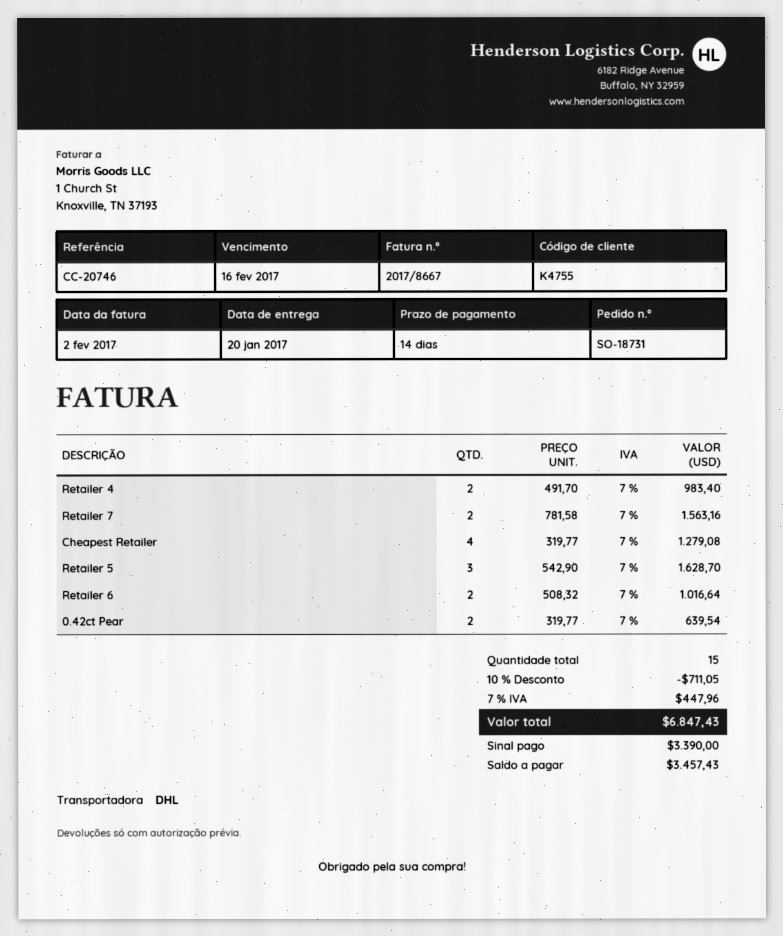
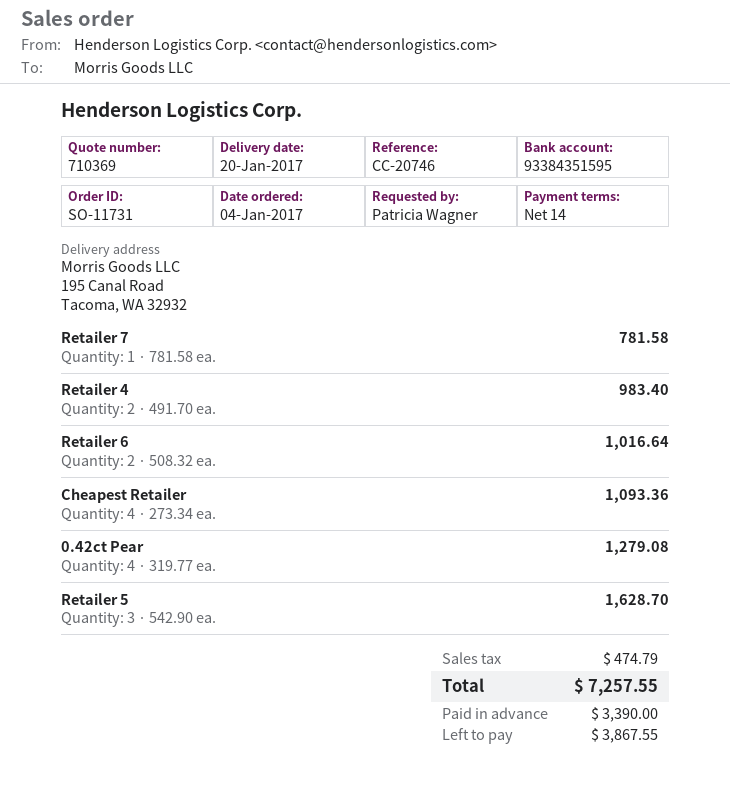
order number: SO-18731 -> SO-11731
Retailer 7: 2 x 781.58 = 1563.16 -> 1 x 781.58 = 781.58
Cheapest Retailer: 4 x 319.77 = 1279.08 -> 4 x 273.34 = 1093.36
0.42ct Pear: 2 x 319.77 = 639.54 -> 4 x 319.77 = 1279.08
discount: 10% = 711.05 -> none
tax: 447.96 -> 474.79
total: 6847.43 -> 7257.55
balance: 3457.43 -> 3867.55

